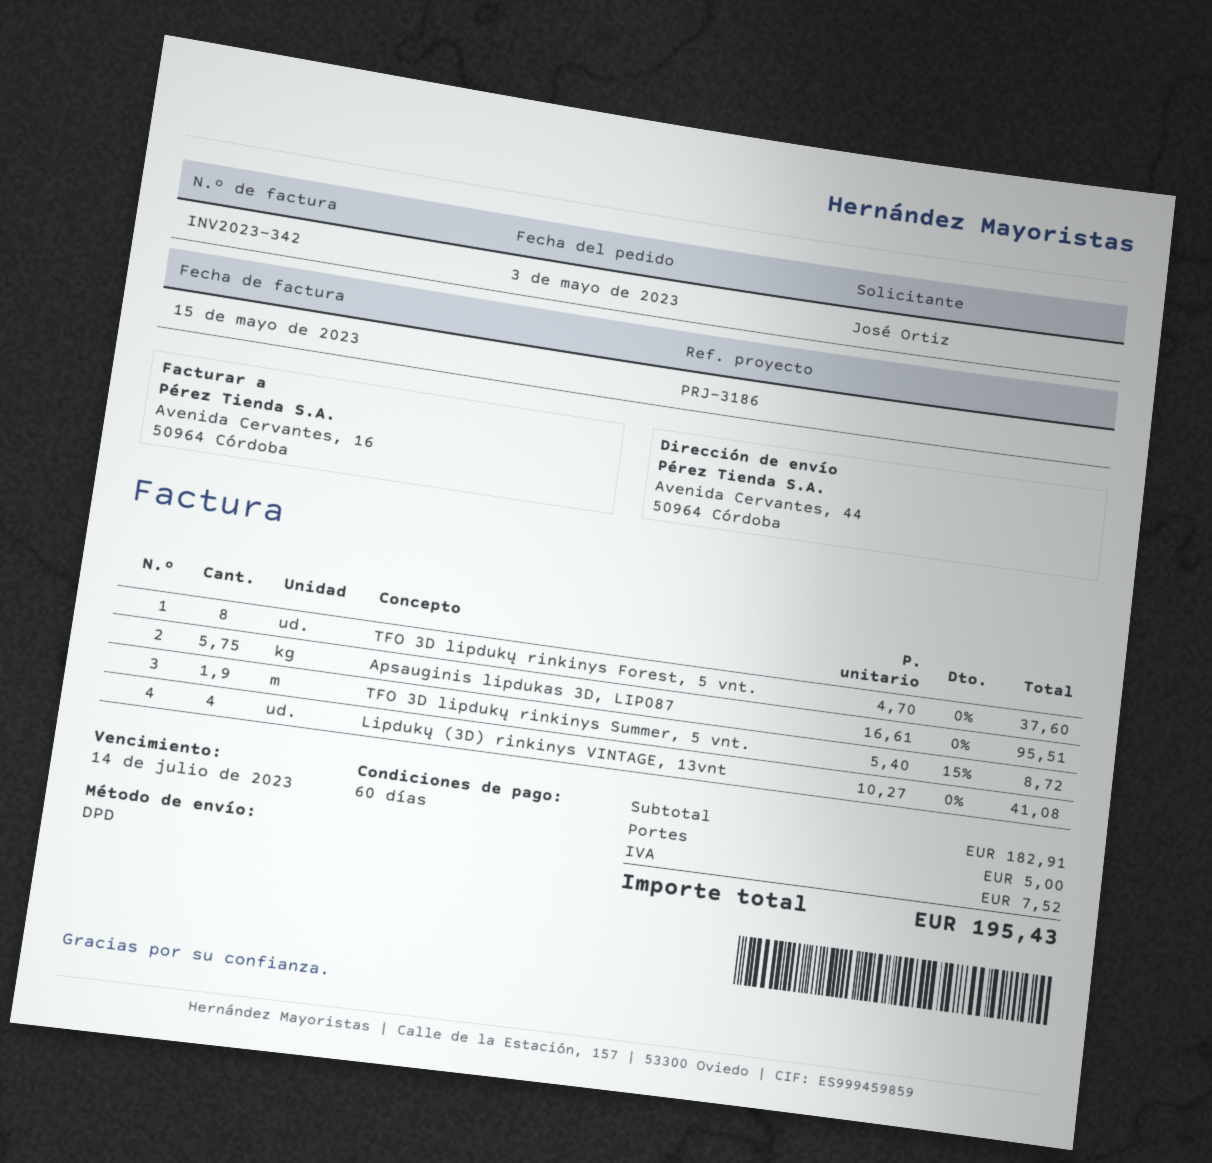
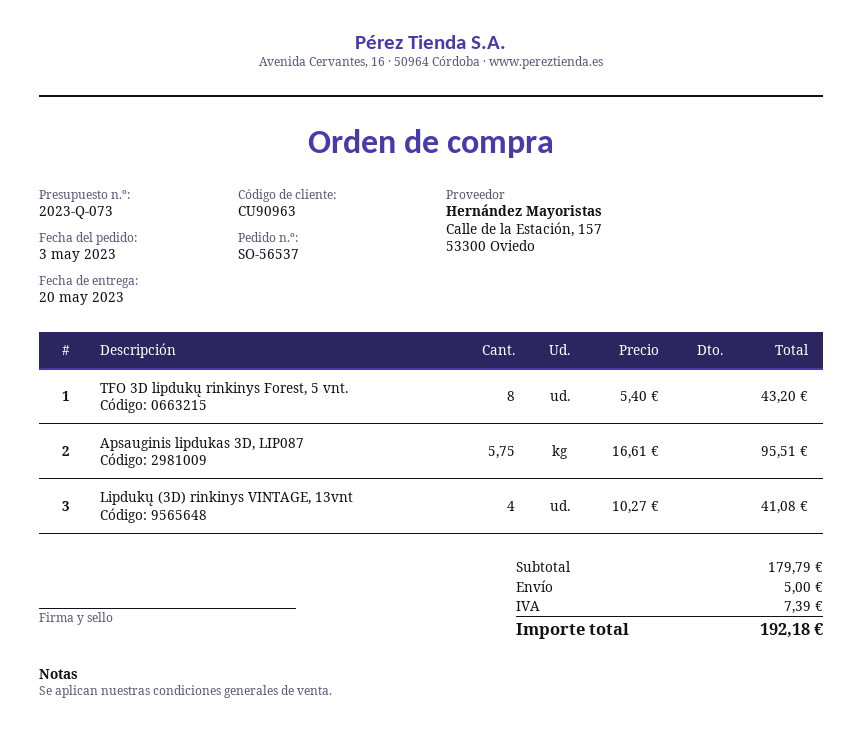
TFO 3D lipdukų rinkinys Forest, 5 vnt.: 8 x 4.70 = 37.60 -> 8 x 5.40 = 43.20
TFO 3D lipdukų rinkinys Summer, 5 vnt.: 1.9 x 5.40 - 15% = 8.72 -> none
subtotal: 182.91 -> 179.79
tax: 7.52 -> 7.39
total: 195.43 -> 192.18

